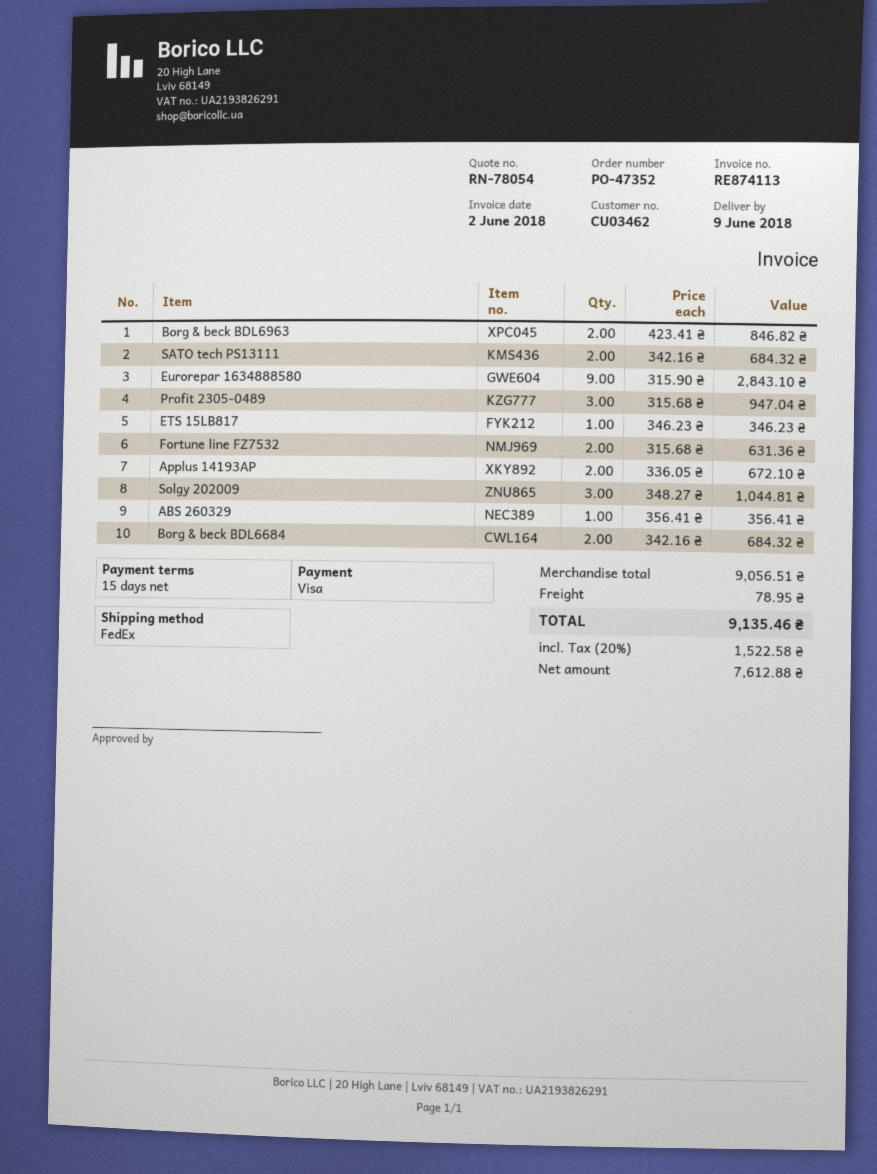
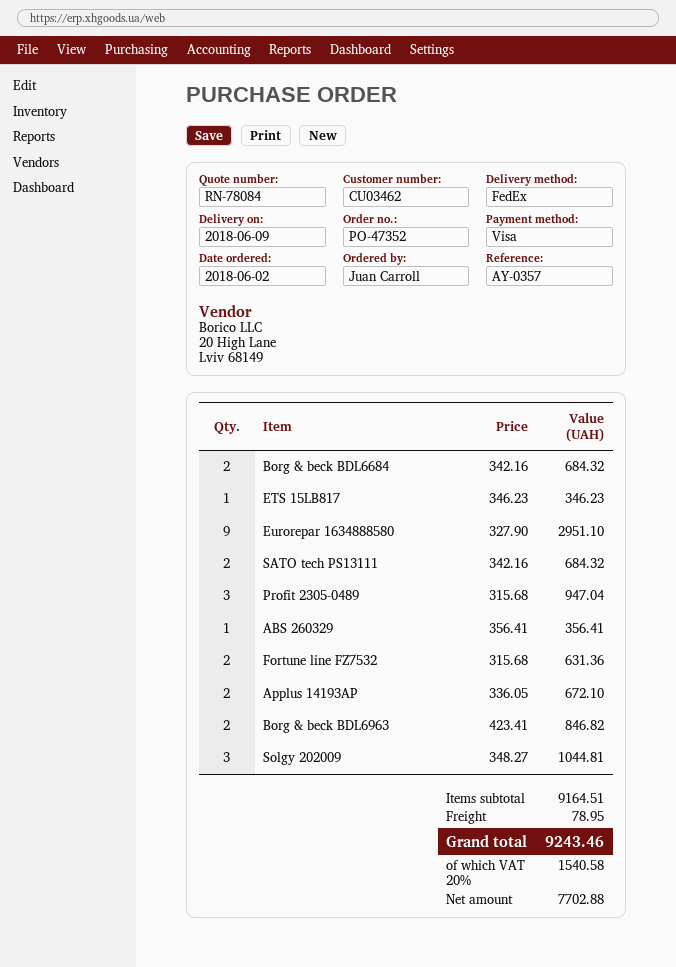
quote number: RN-78054 -> RN-78084
Eurorepar 1634888580: 9 x 315.90 = 2843.10 -> 9 x 327.90 = 2951.10
subtotal: 9056.51 -> 9164.51
net: 7612.88 -> 7702.88
tax: 20% = 1522.58 -> 20% = 1540.58
total: 9135.46 -> 9243.46

